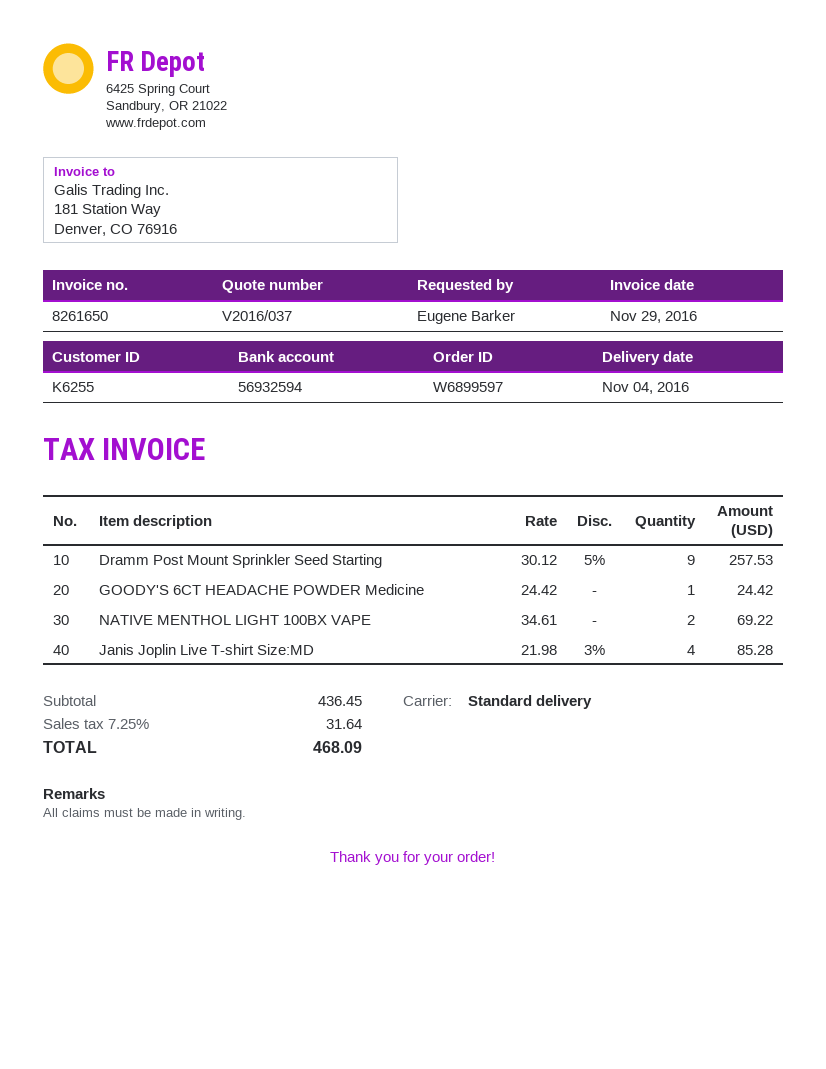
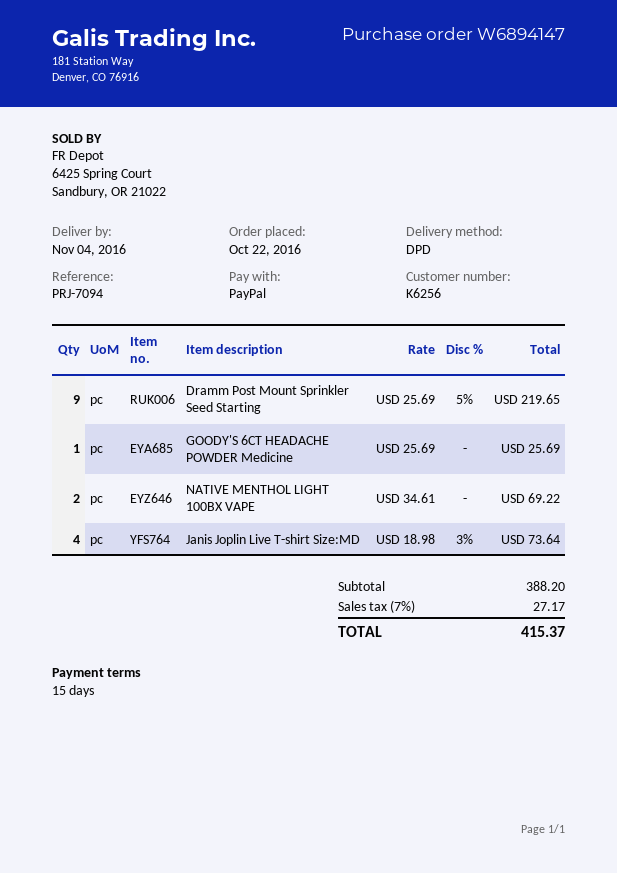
order number: W6899597 -> W6894147
customer number: K6255 -> K6256
shipping method: standard -> DPD
Dramm Post Mount Sprinkler Seed Starting: 9 x 30.12 - 5% = 257.53 -> 9 x 25.69 - 5% = 219.65
GOODY'S 6CT HEADACHE POWDER Medicine: 1 x 24.42 = 24.42 -> 1 x 25.69 = 25.69
Janis Joplin Live T-shirt Size:MD: 4 x 21.98 - 3% = 85.28 -> 4 x 18.98 - 3% = 73.64
subtotal: 436.45 -> 388.20
tax: 7.25% = 31.64 -> 7% = 27.17
total: 468.09 -> 415.37

